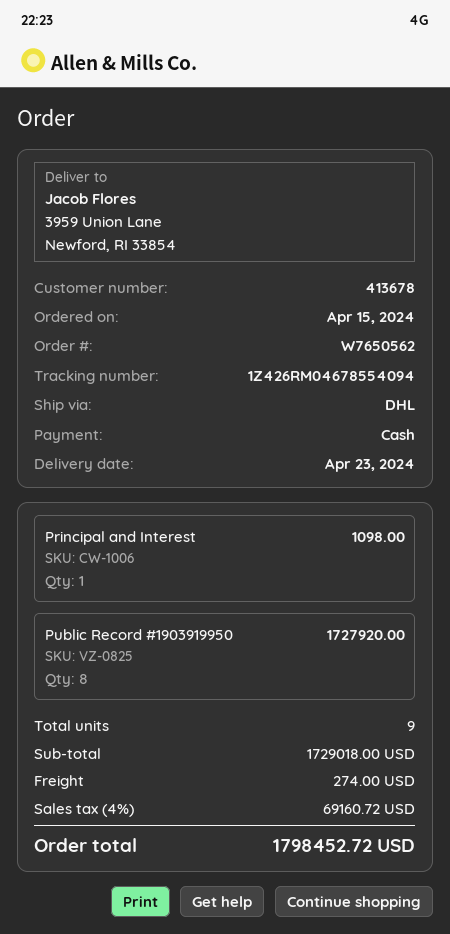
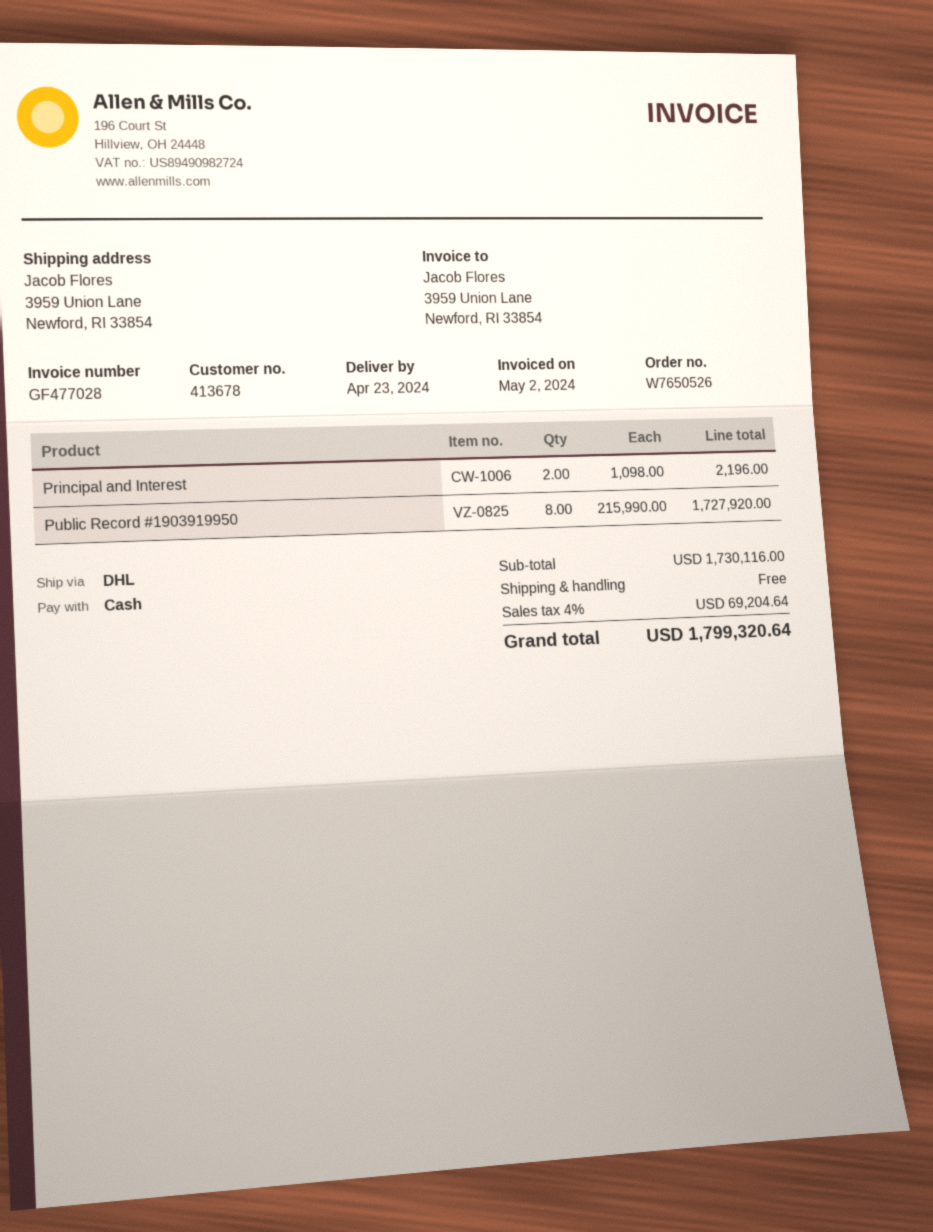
order number: W7650562 -> W7650526
Principal and Interest: 1 for 1098.00 -> 2 for 2196.00
subtotal: 1729018.00 -> 1730116.00
shipping: 274.00 -> 0.00
tax: 4% = 69160.72 -> 4% = 69204.64
total: 1798452.72 -> 1799320.64

